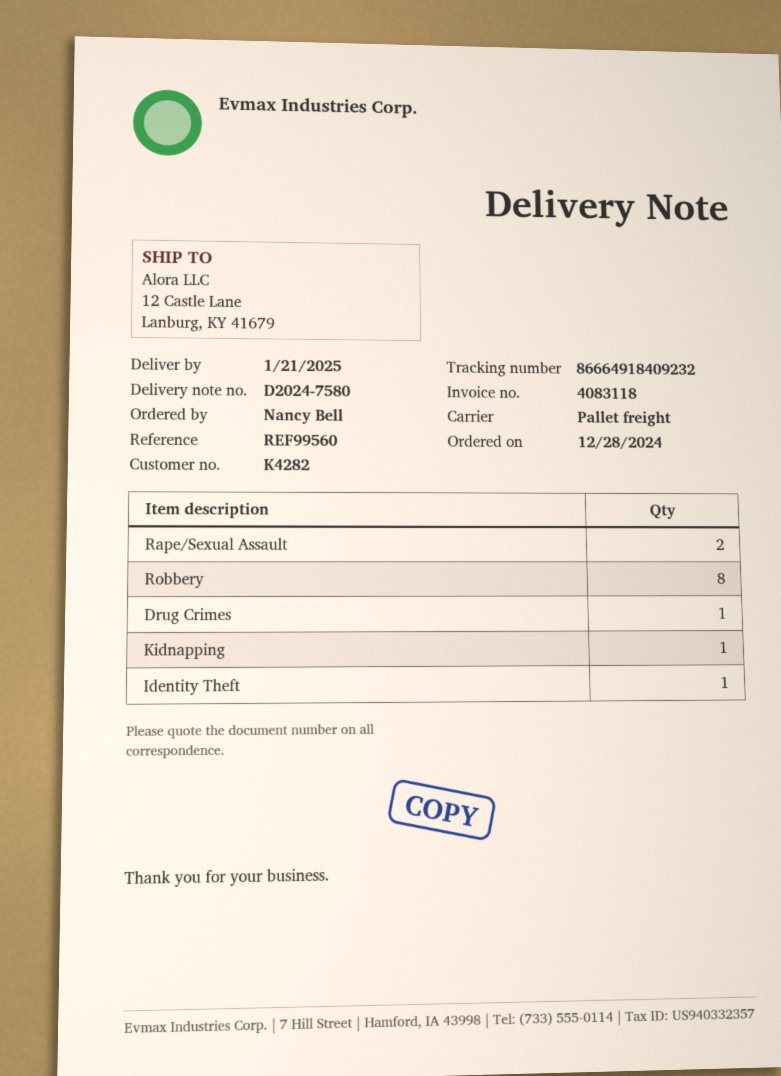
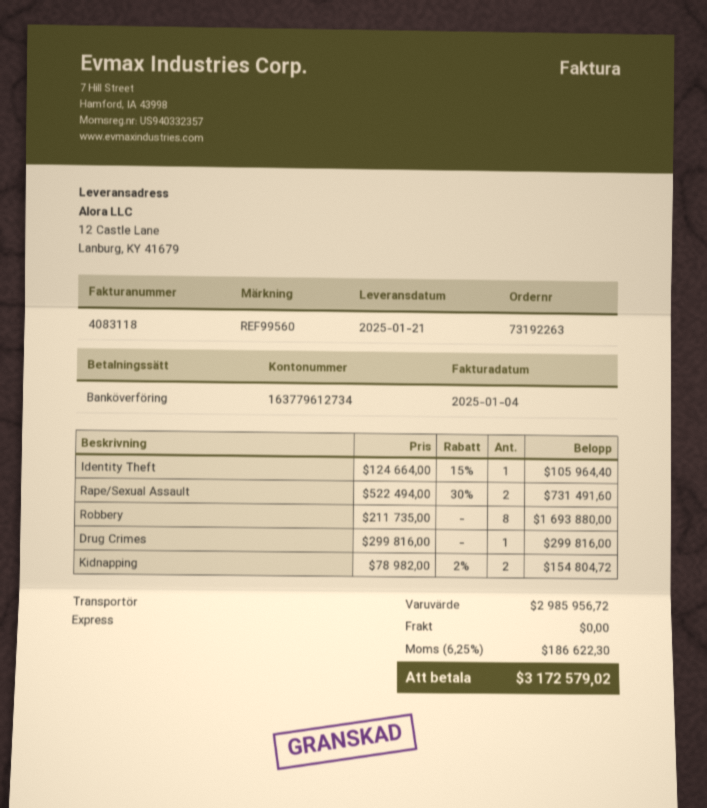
shipping method: pallet freight -> express
Kidnapping: 1 -> 2

